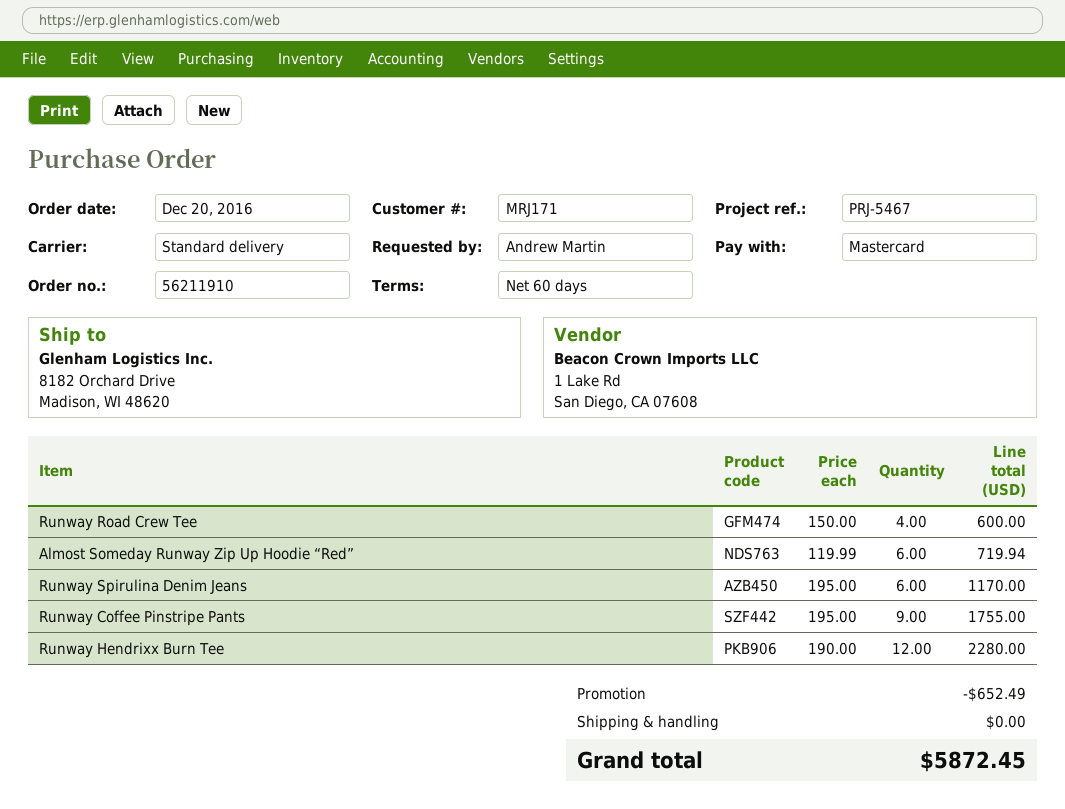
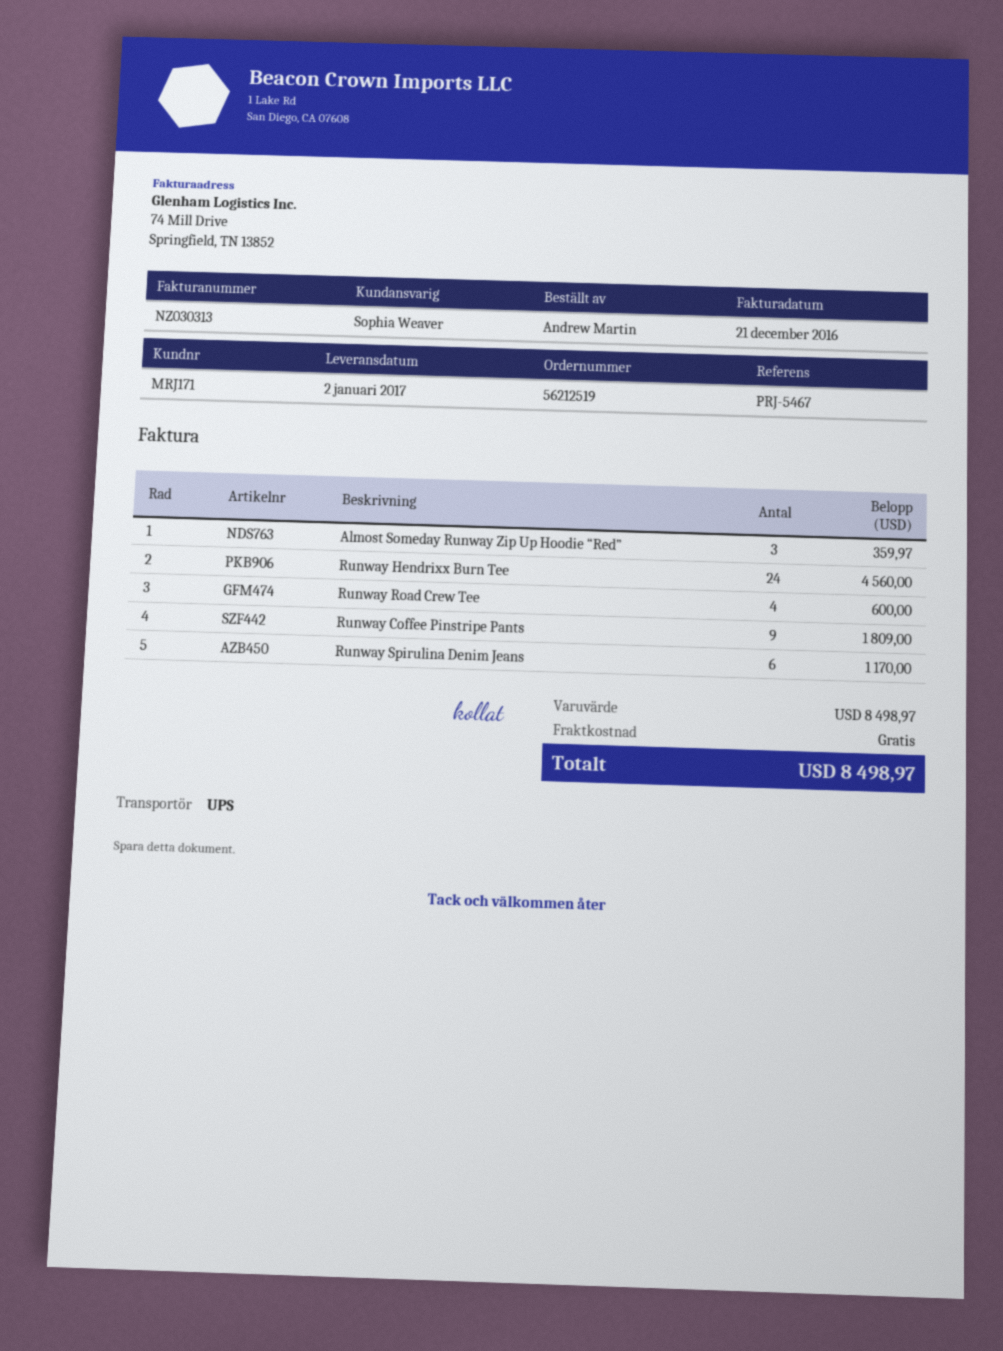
order number: 56211910 -> 56212519
shipping method: standard -> UPS
Almost Someday Runway Zip Up Hoodie “Red”: 6 for 719.94 -> 3 for 359.97
Runway Coffee Pinstripe Pants: 9 for 1755.00 -> 9 for 1809.00
Runway Hendrixx Burn Tee: 12 for 2280.00 -> 24 for 4560.00
discount: 652.49 -> none
total: 5872.45 -> 8498.97

